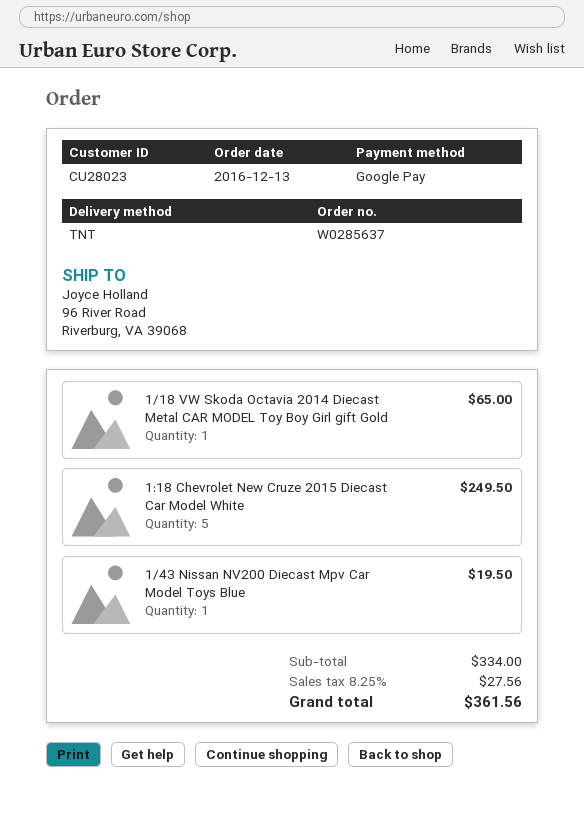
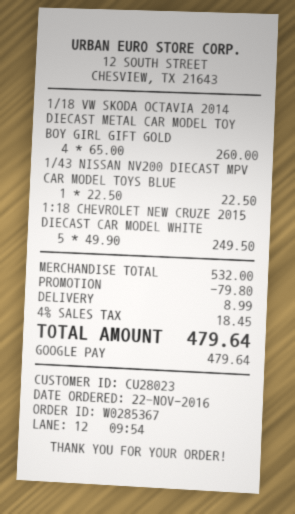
order number: W0285637 -> W0285367
order date: 2016-12-13 -> 2016-11-22
1/18 VW Skoda Octavia 2014 Diecast Metal CAR MODEL Toy Boy Girl gift Gold: 1 for 65.00 -> 4 for 260.00
1/43 Nissan NV200 Diecast Mpv Car Model Toys Blue: 1 for 19.50 -> 1 for 22.50
subtotal: 334.00 -> 532.00
discount: none -> 79.80
shipping: none -> 8.99
tax: 8.25% = 27.56 -> 4% = 18.45
total: 361.56 -> 479.64

